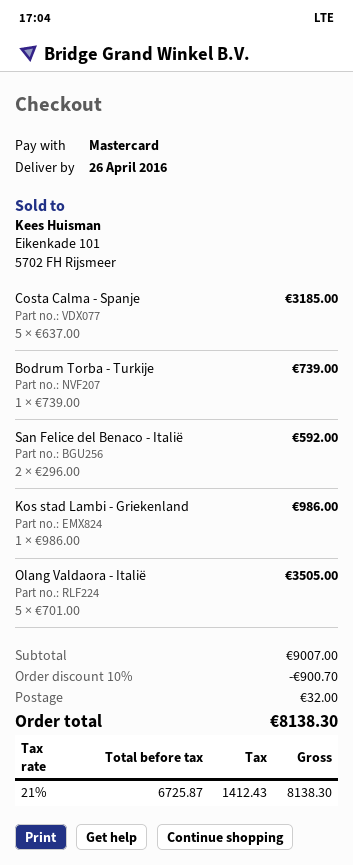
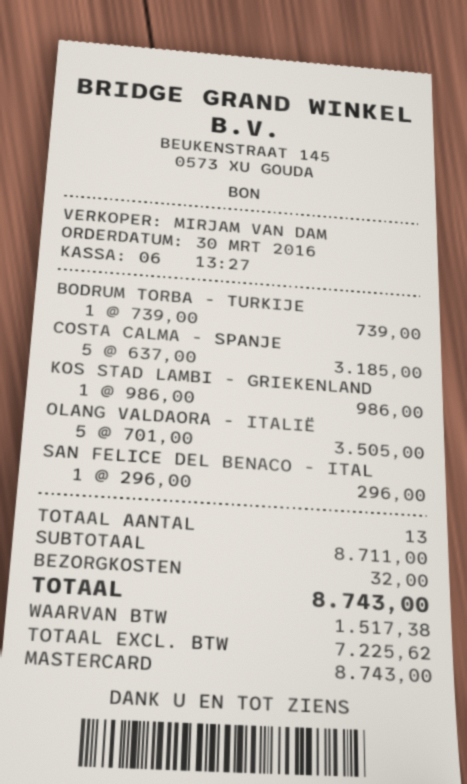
San Felice del Benaco - Italië: 2 x 296.00 = 592.00 -> 1 x 296.00 = 296.00
subtotal: 9007.00 -> 8711.00
discount: 10% = 900.70 -> none
net: 6725.87 -> 7225.62
tax: 1412.43 -> 1517.38
total: 8138.30 -> 8743.00

